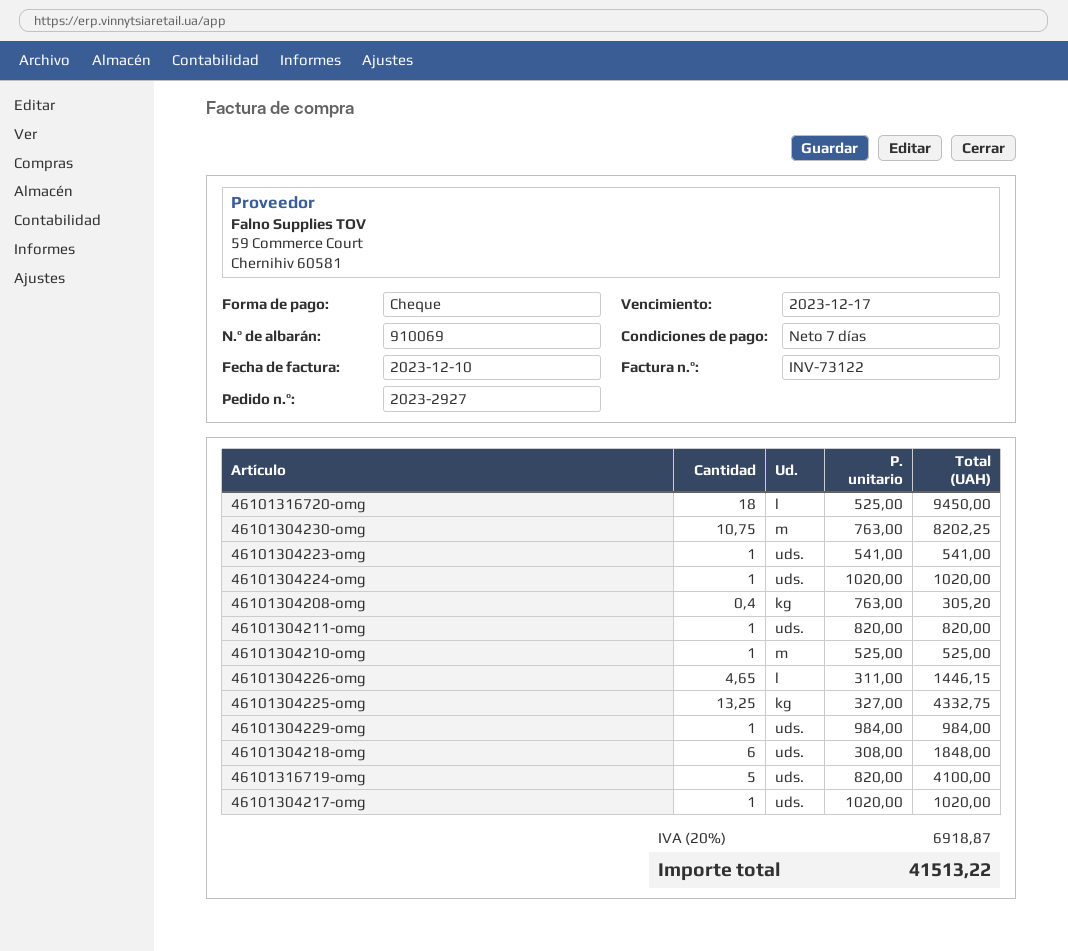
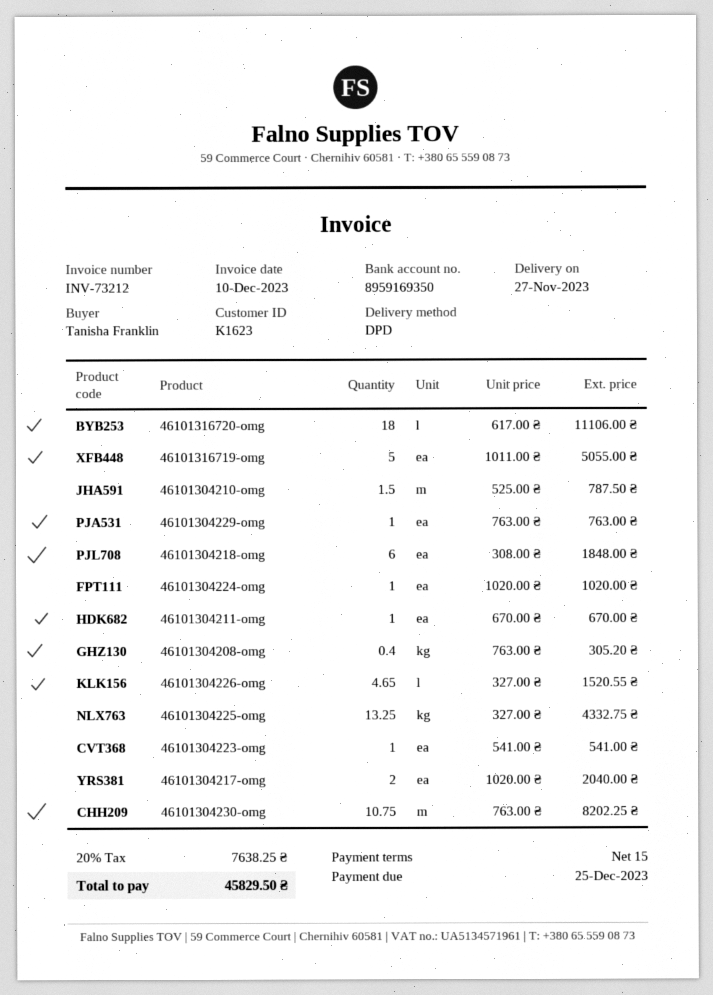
invoice number: INV-73122 -> INV-73212
payment terms: 7 days -> 15 days
due date: 2023-12-17 -> 2023-12-25
46101316720-omg: 18 x 525.00 = 9450.00 -> 18 x 617.00 = 11106.00
46101304211-omg: 1 x 820.00 = 820.00 -> 1 x 670.00 = 670.00
46101304210-omg: 1 x 525.00 = 525.00 -> 1.5 x 525.00 = 787.50
46101304226-omg: 4.65 x 311.00 = 1446.15 -> 4.65 x 327.00 = 1520.55
46101304229-omg: 1 x 984.00 = 984.00 -> 1 x 763.00 = 763.00
46101316719-omg: 5 x 820.00 = 4100.00 -> 5 x 1011.00 = 5055.00
46101304217-omg: 1 x 1020.00 = 1020.00 -> 2 x 1020.00 = 2040.00
tax: 20% = 6918.87 -> 20% = 7638.25
total: 41513.22 -> 45829.50

